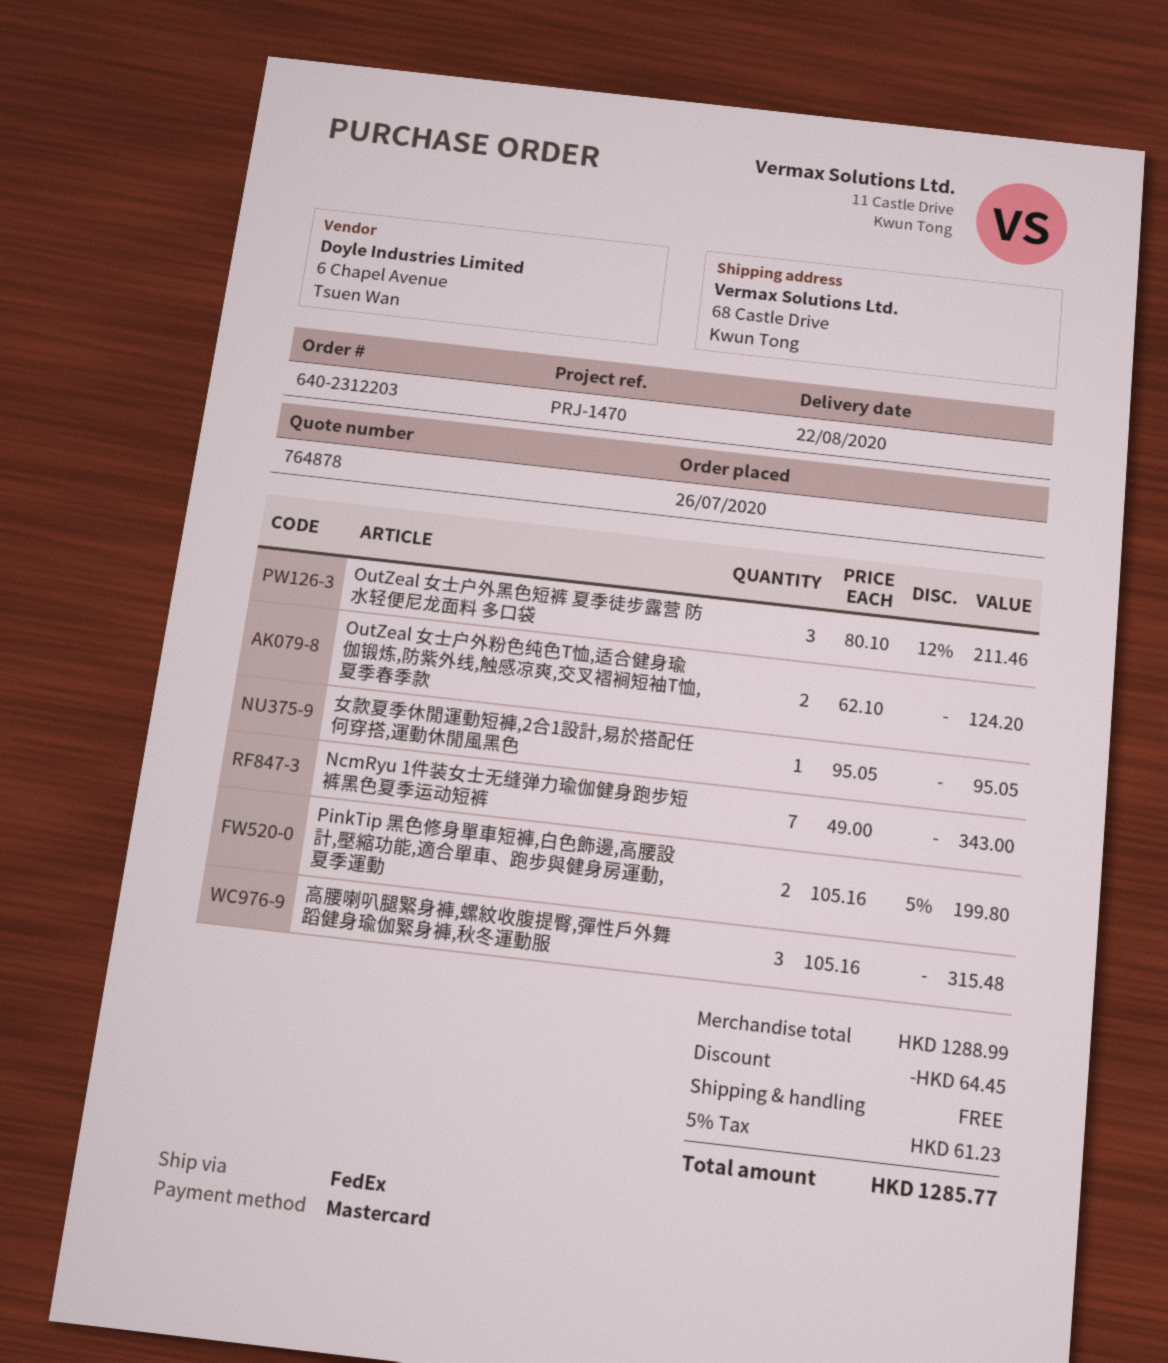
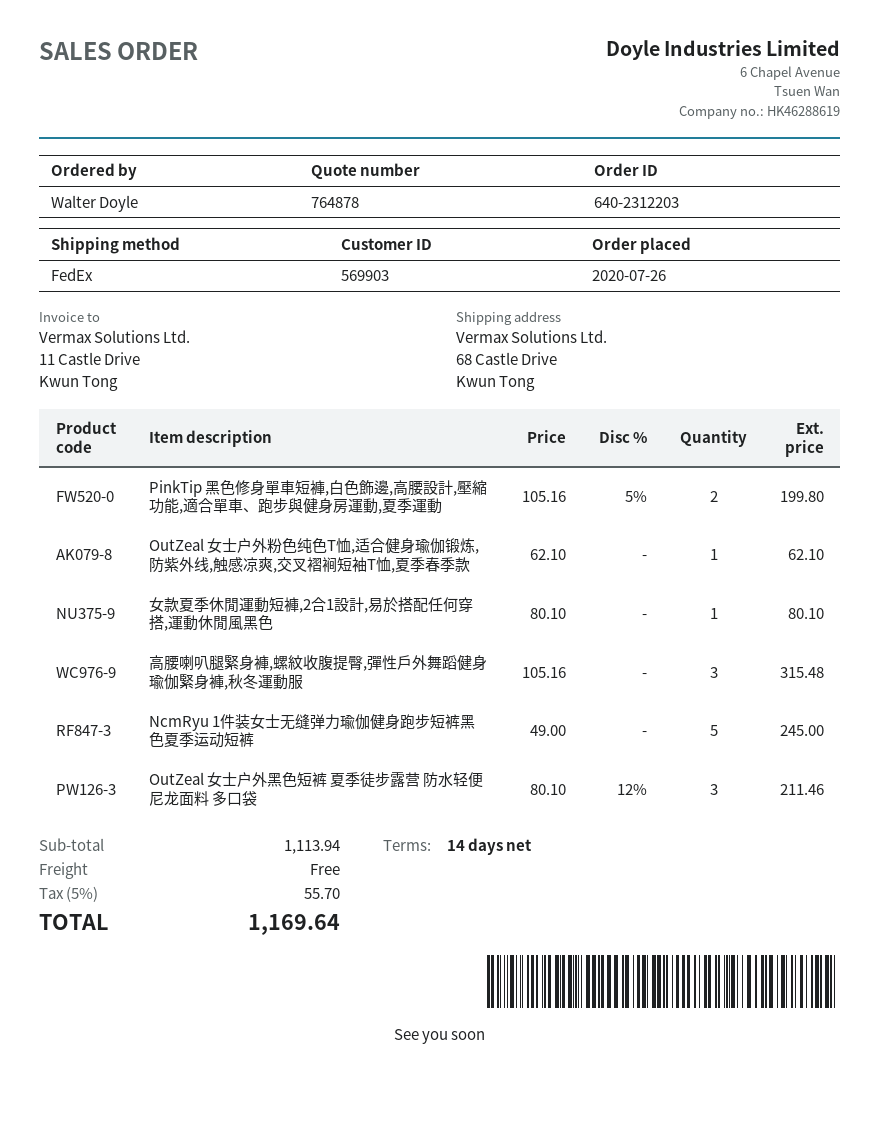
OutZeal 女士户外粉色纯色T恤,适合健身瑜伽锻炼,防紫外线,触感凉爽,交叉褶裥短袖T恤,夏季春季款: 2 x 62.10 = 124.20 -> 1 x 62.10 = 62.10
女款夏季休閒運動短褲,2合1設計,易於搭配任何穿搭,運動休閒風黑色: 1 x 95.05 = 95.05 -> 1 x 80.10 = 80.10
NcmRyu 1件装女士无缝弹力瑜伽健身跑步短裤黑色夏季运动短裤: 7 x 49.00 = 343.00 -> 5 x 49.00 = 245.00
subtotal: 1288.99 -> 1113.94
discount: 64.45 -> none
tax: 5% = 61.23 -> 5% = 55.70
total: 1285.77 -> 1169.64

